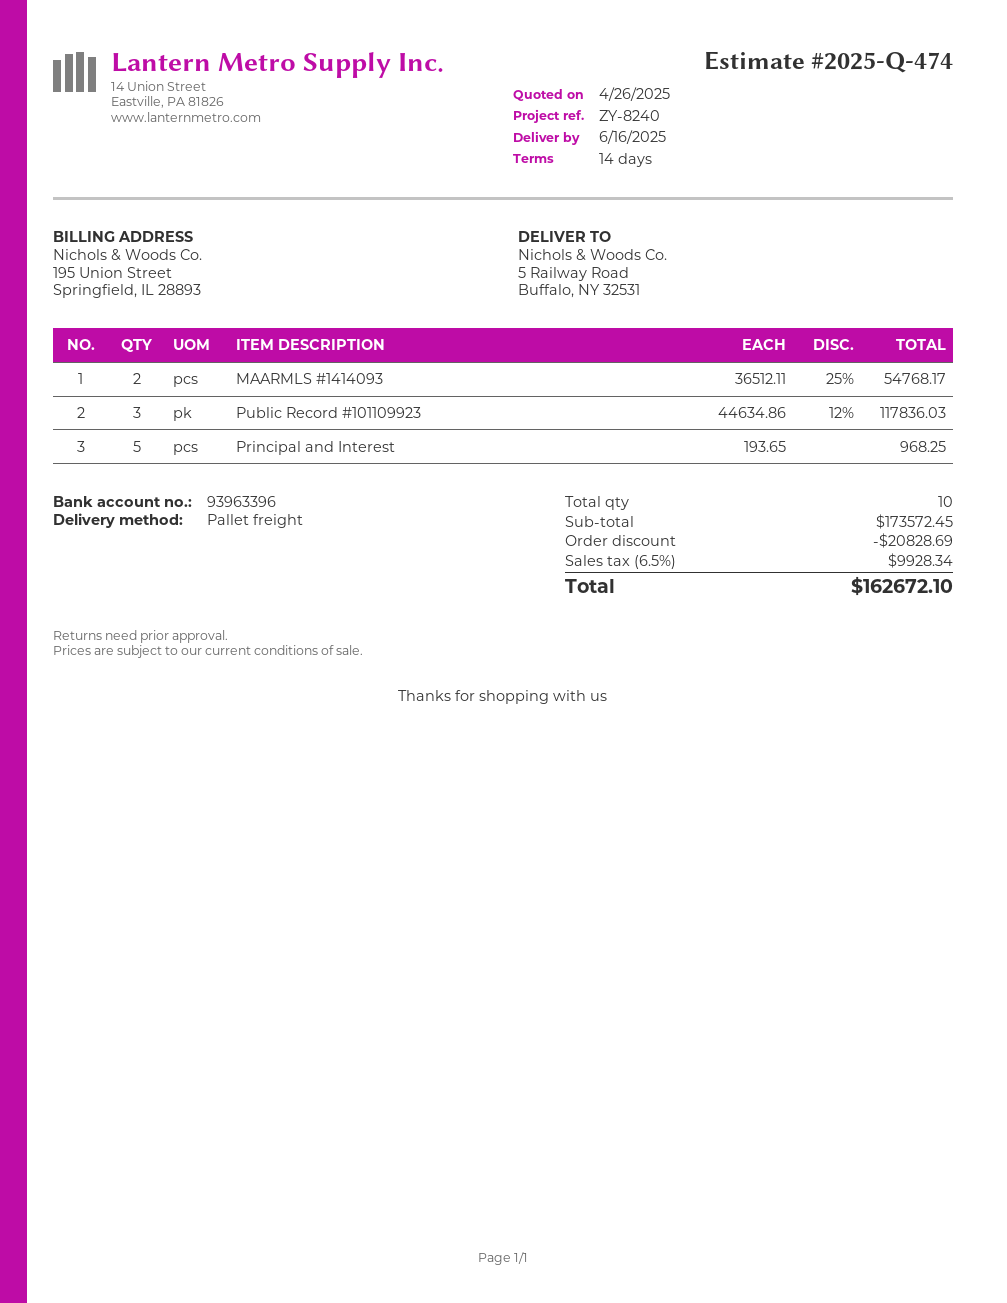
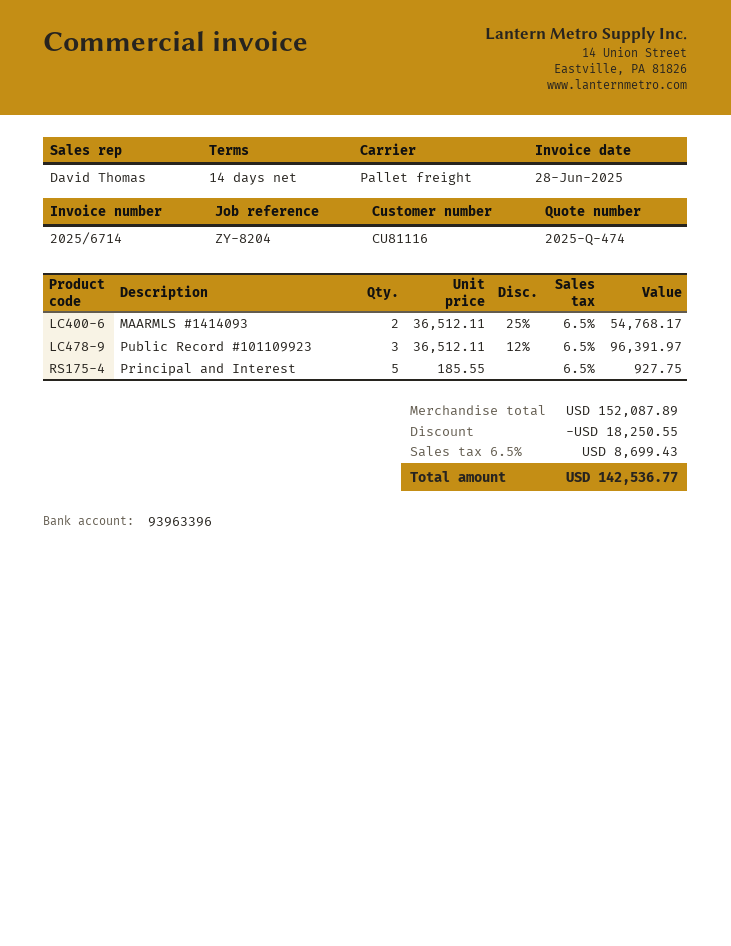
reference: ZY-8240 -> ZY-8204
Public Record #101109923: 3 x 44634.86 - 12% = 117836.03 -> 3 x 36512.11 - 12% = 96391.97
Principal and Interest: 5 x 193.65 = 968.25 -> 5 x 185.55 = 927.75
subtotal: 173572.45 -> 152087.89
discount: 20828.69 -> 18250.55
tax: 6.5% = 9928.34 -> 6.5% = 8699.43
total: 162672.10 -> 142536.77

